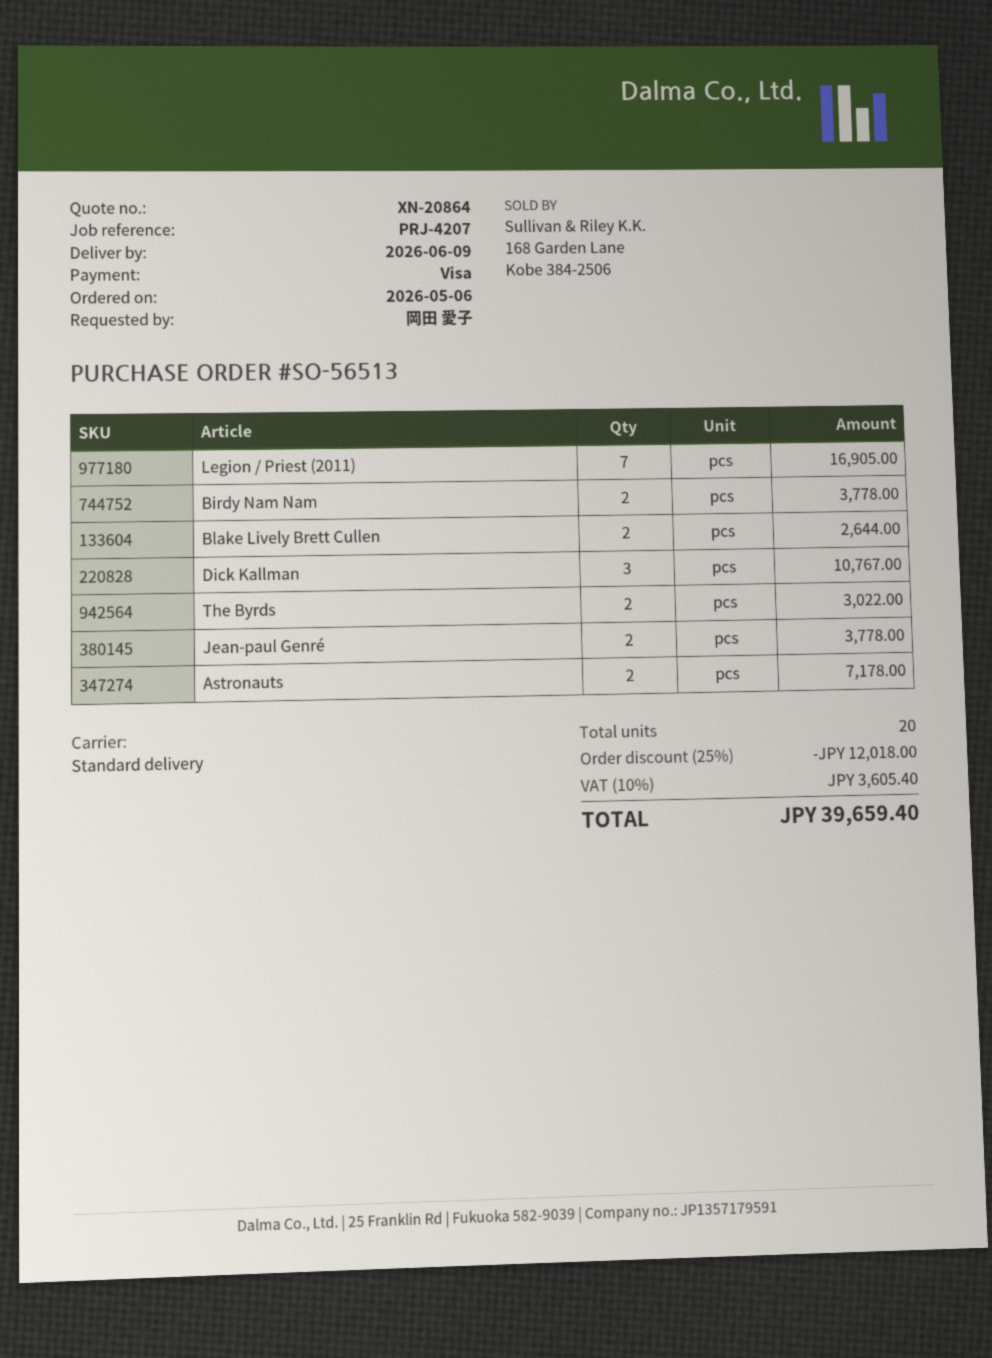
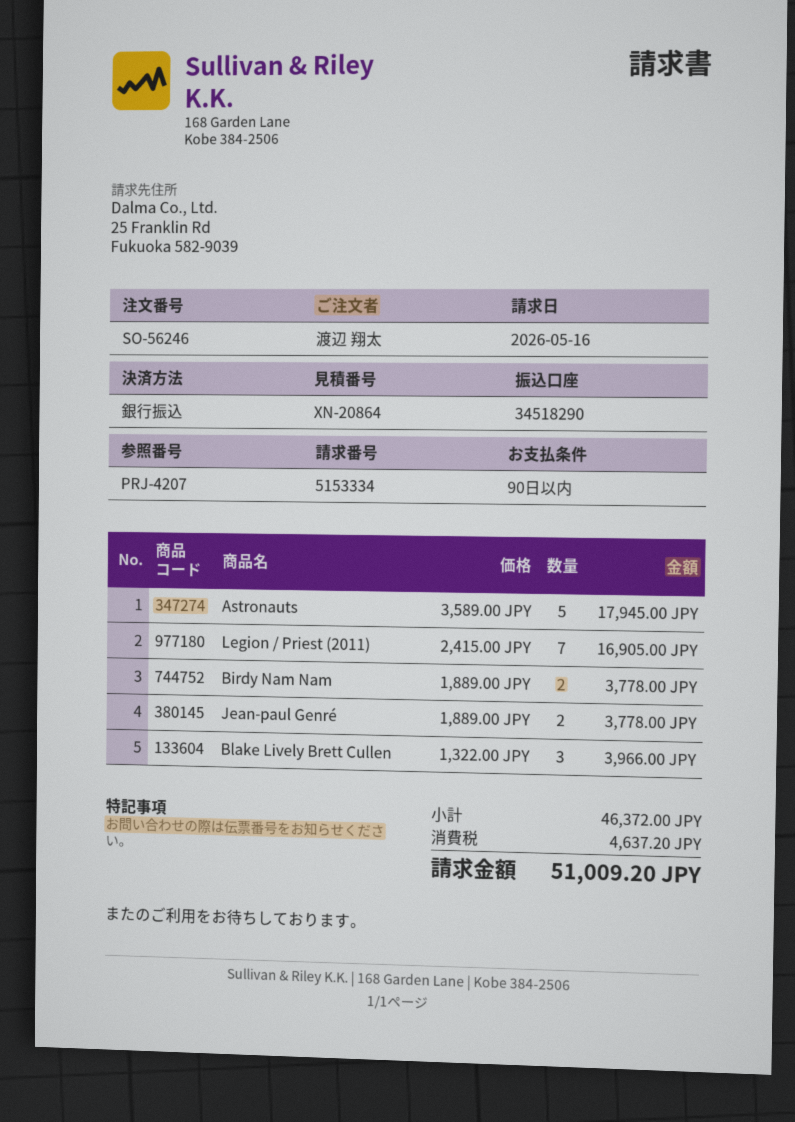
order number: SO-56513 -> SO-56246
ordered by: 岡田 愛子 -> 渡辺 翔太
payment method: Visa -> bank transfer
Blake Lively Brett Cullen: 2 for 2644.00 -> 3 for 3966.00
Dick Kallman: 3 for 10767.00 -> none
The Byrds: 2 for 3022.00 -> none
Astronauts: 2 for 7178.00 -> 5 for 17945.00
discount: 25% = 12018.00 -> none
tax: 3605.40 -> 4637.20
total: 39659.40 -> 51009.20

